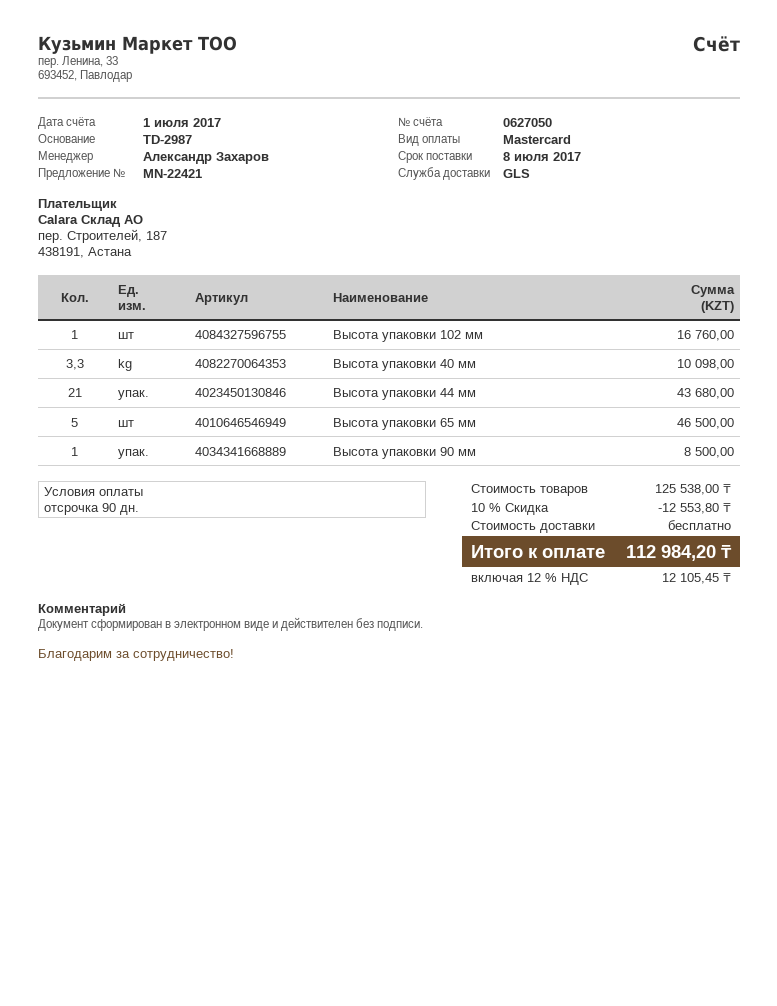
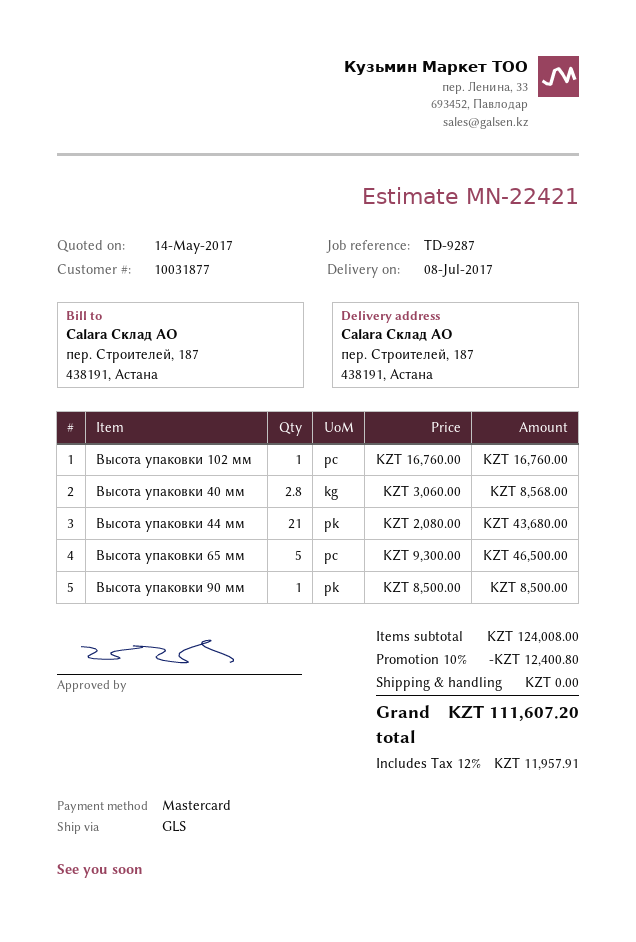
reference: TD-2987 -> TD-9287
Высота упаковки 40 мм: 3.3 for 10098.00 -> 2.8 for 8568.00
subtotal: 125538.00 -> 124008.00
discount: 10% = 12553.80 -> 10% = 12400.80
tax: 12% = 12105.45 -> 12% = 11957.91
total: 112984.20 -> 111607.20

